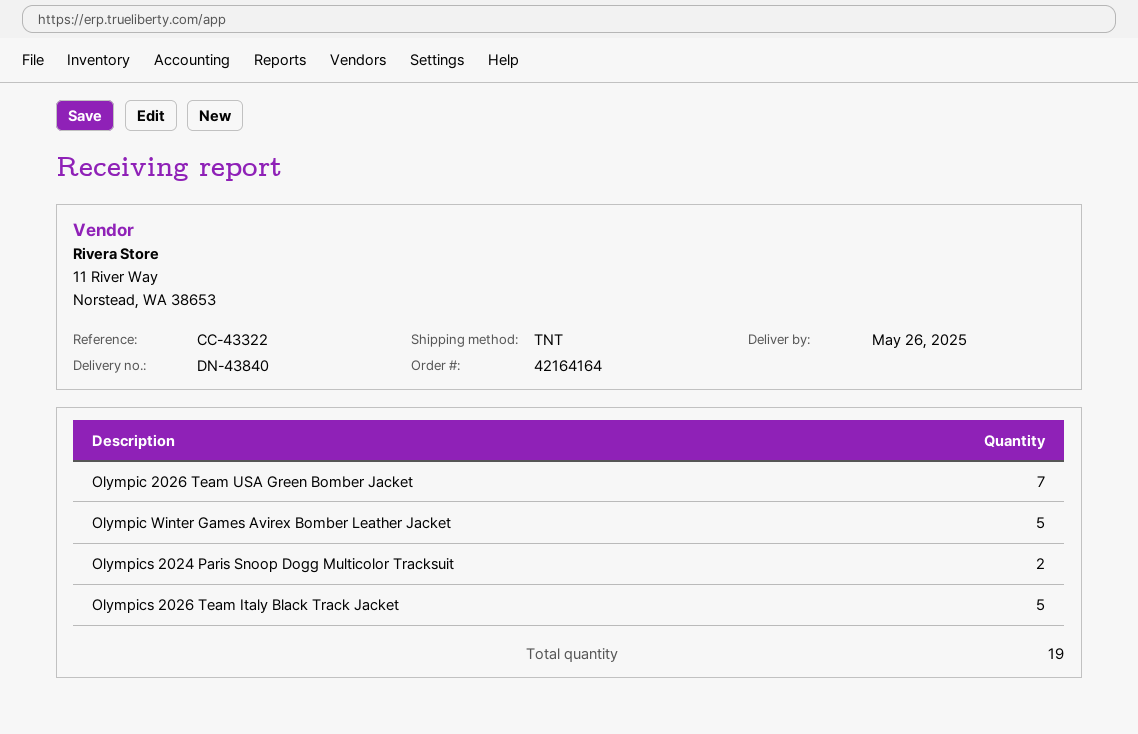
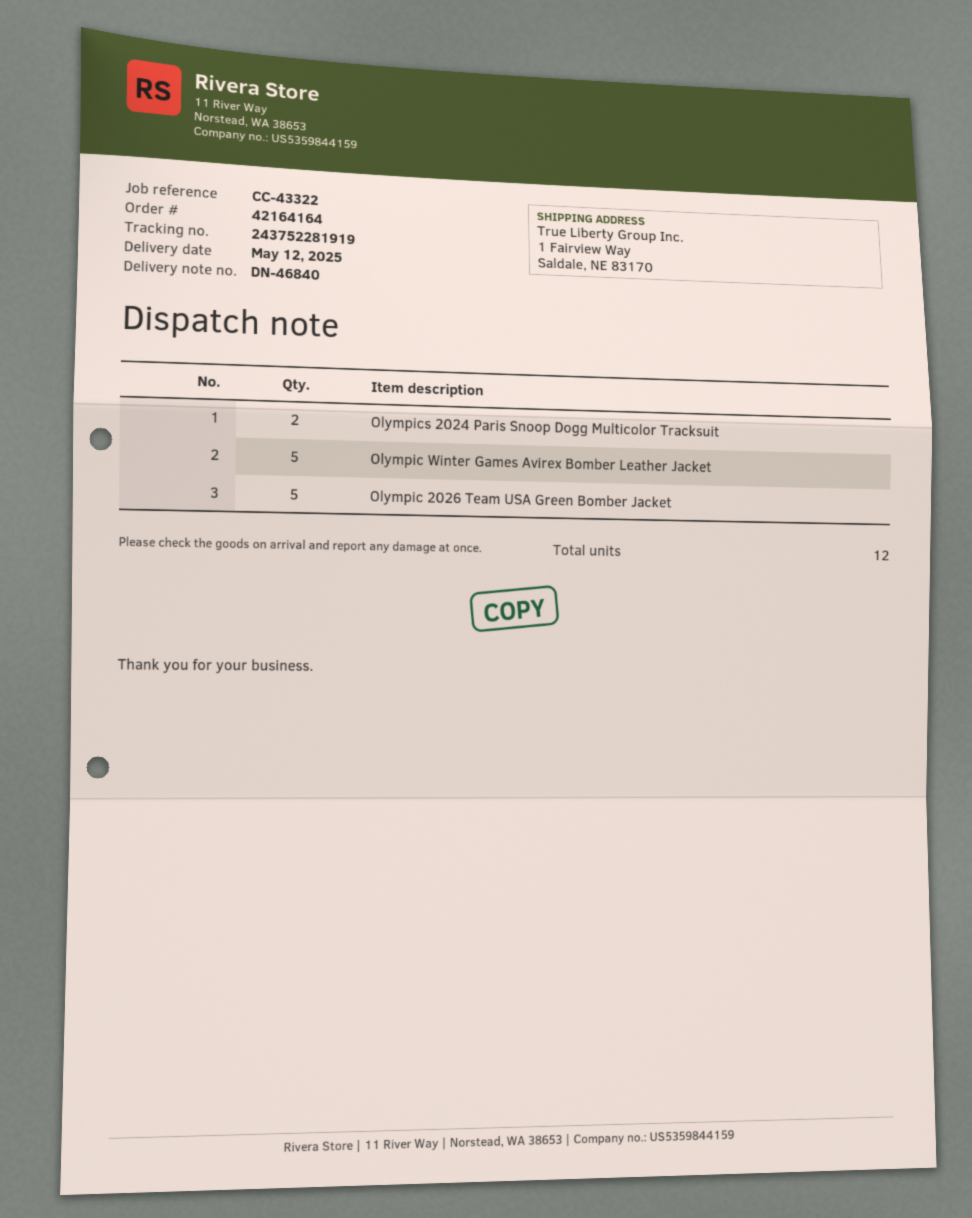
delivery note number: DN-43840 -> DN-46840
delivery date: 2025-05-26 -> 2025-05-12
Olympic 2026 Team USA Green Bomber Jacket: 7 -> 5
Olympics 2026 Team Italy Black Track Jacket: 5 -> none
total quantity: 19 -> 12

